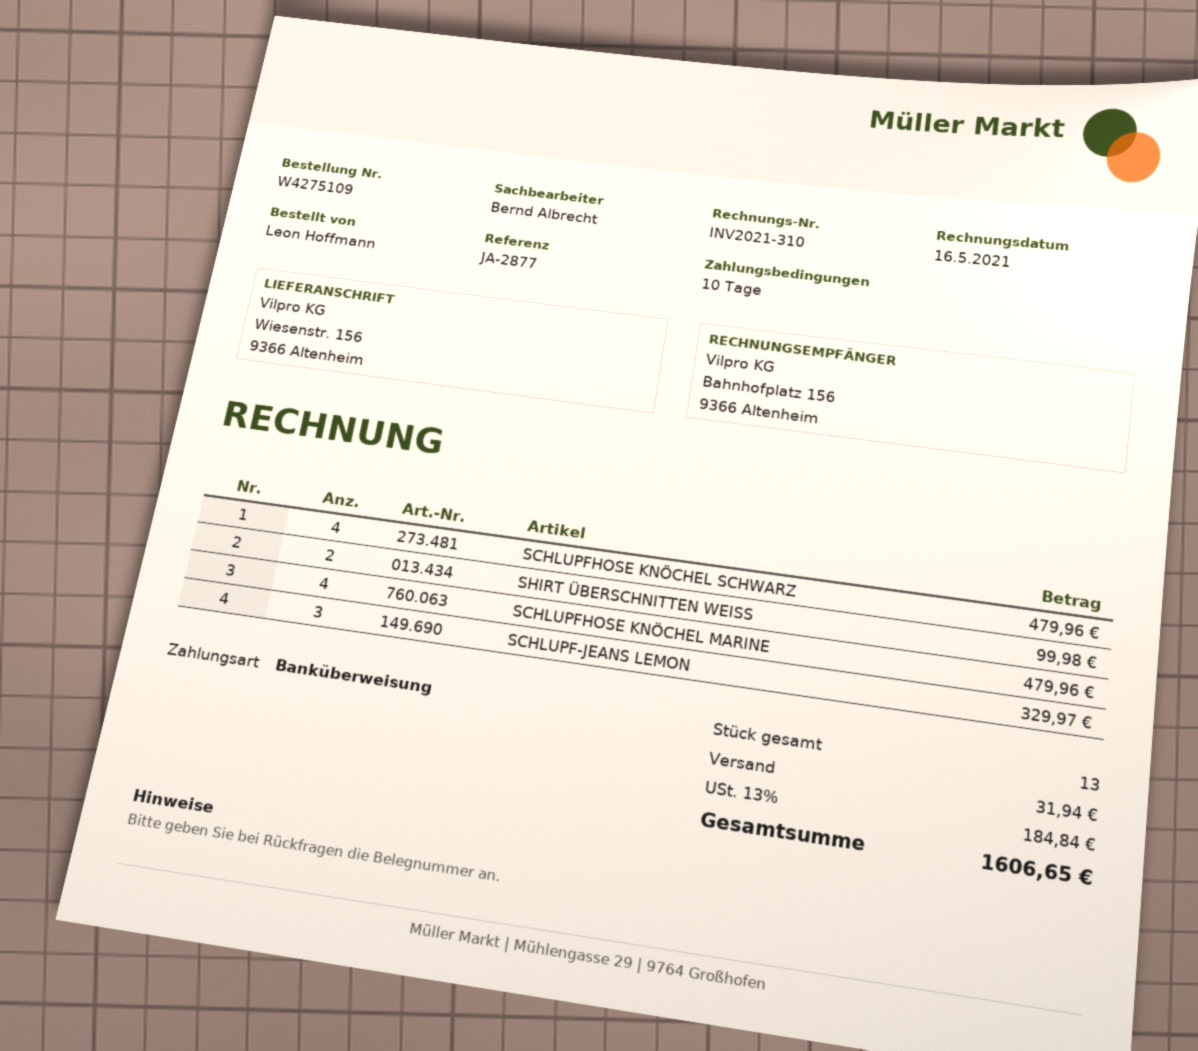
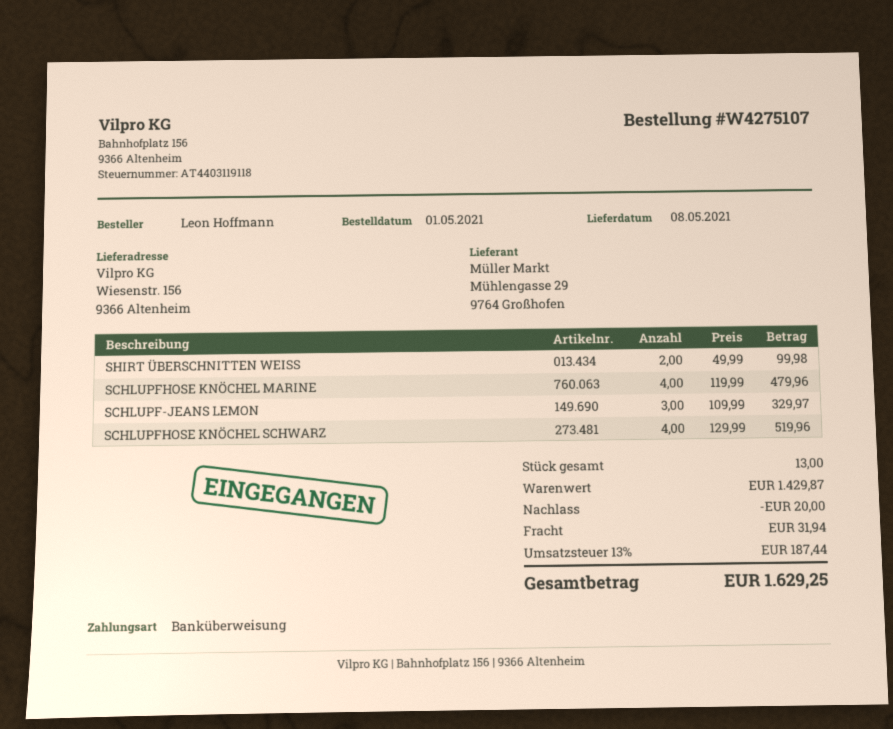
order number: W4275109 -> W4275107
SCHLUPFHOSE KNÖCHEL SCHWARZ: 4 for 479.96 -> 4 for 519.96
discount: none -> 20.00
tax: 13% = 184.84 -> 13% = 187.44
total: 1606.65 -> 1629.25

